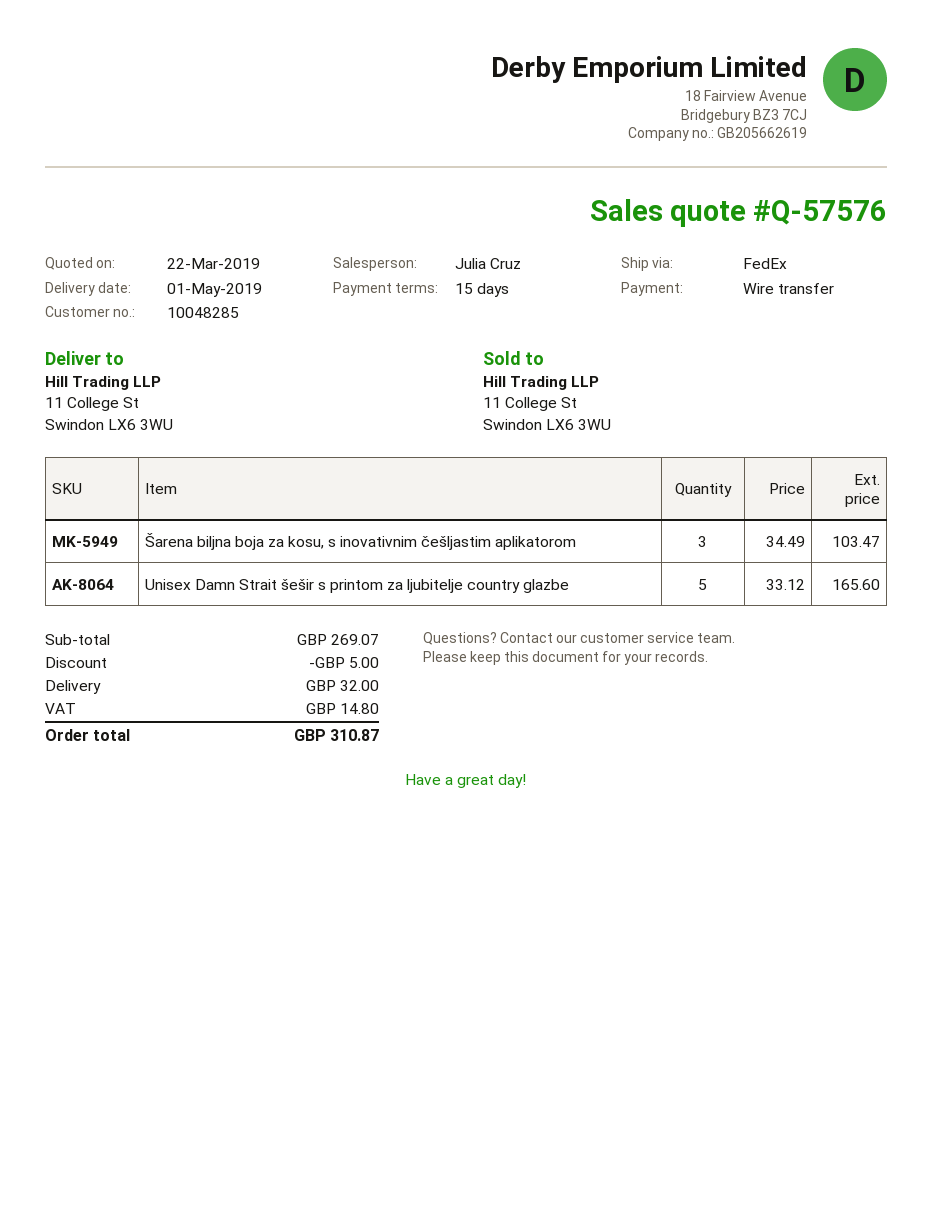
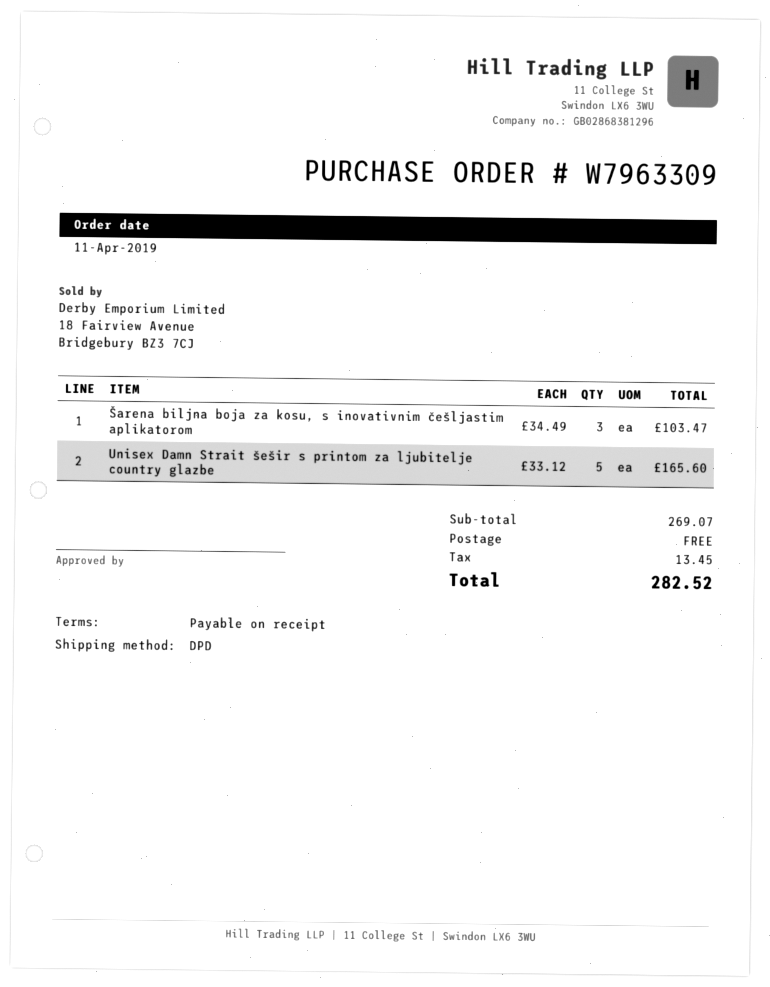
payment terms: 15 days -> on receipt
shipping method: FedEx -> DPD
discount: 5.00 -> none
shipping: 32.00 -> 0.00
tax: 14.80 -> 13.45
total: 310.87 -> 282.52

